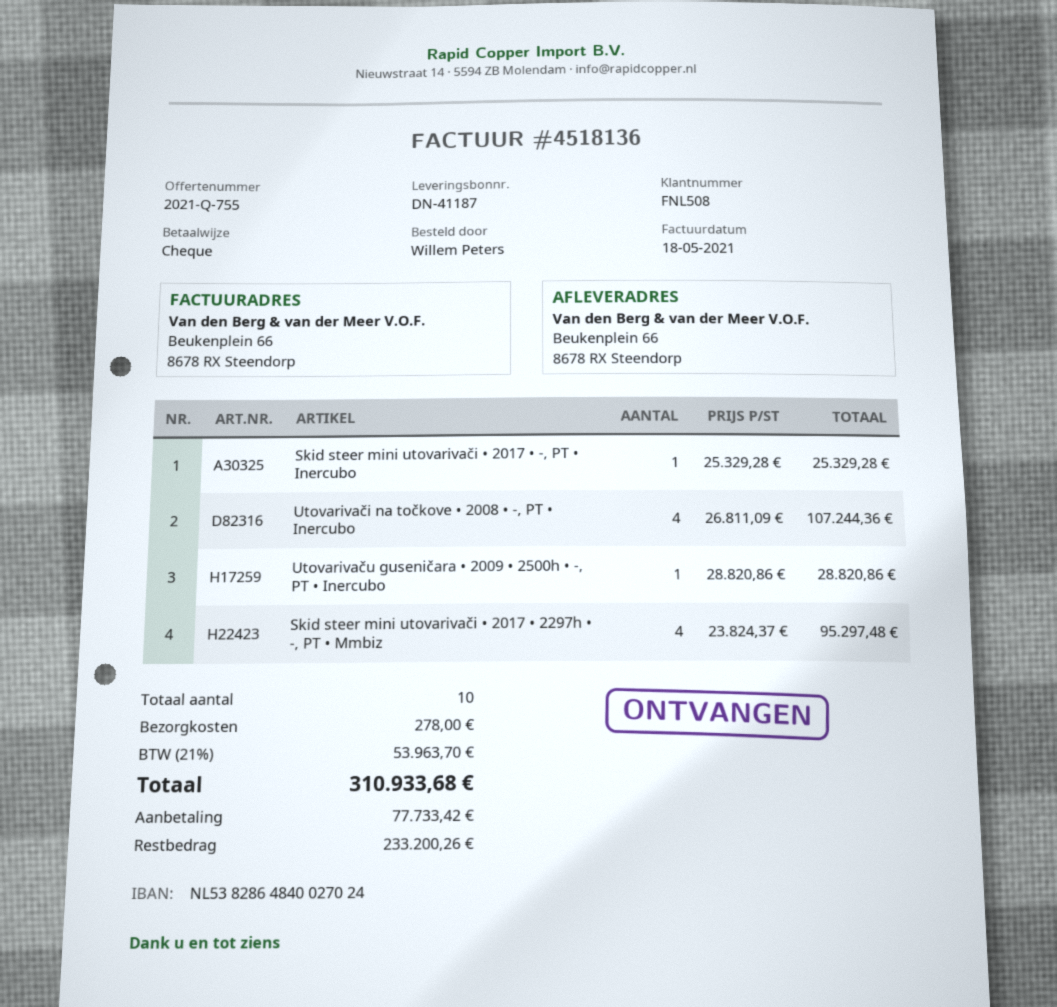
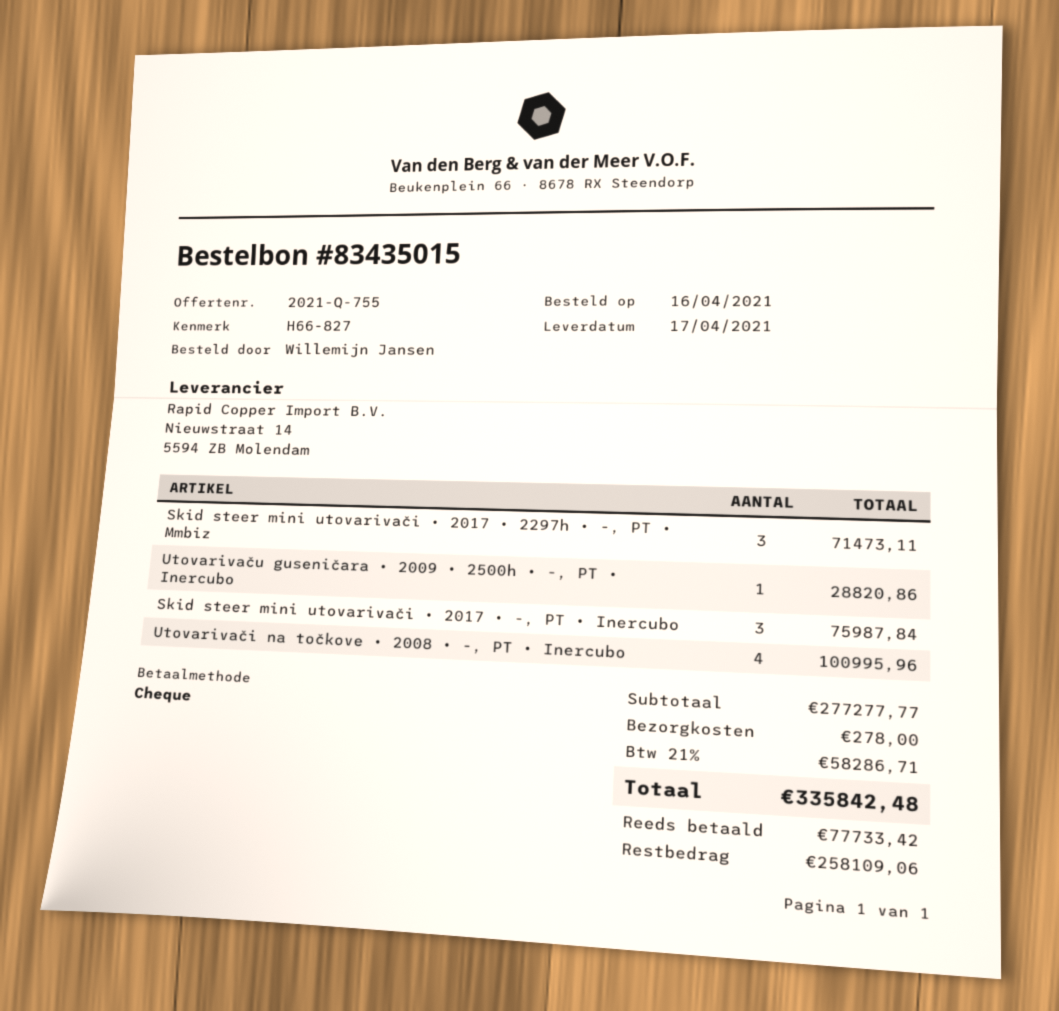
ordered by: Willem Peters -> Willemijn Jansen
Skid steer mini utovarivači • 2017 • -, PT • Inercubo: 1 for 25329.28 -> 3 for 75987.84
Utovarivači na točkove • 2008 • -, PT • Inercubo: 4 for 107244.36 -> 4 for 100995.96
Skid steer mini utovarivači • 2017 • 2297h • -, PT • Mmbiz: 4 for 95297.48 -> 3 for 71473.11
tax: 21% = 53963.70 -> 21% = 58286.71
total: 310933.68 -> 335842.48
balance: 233200.26 -> 258109.06

